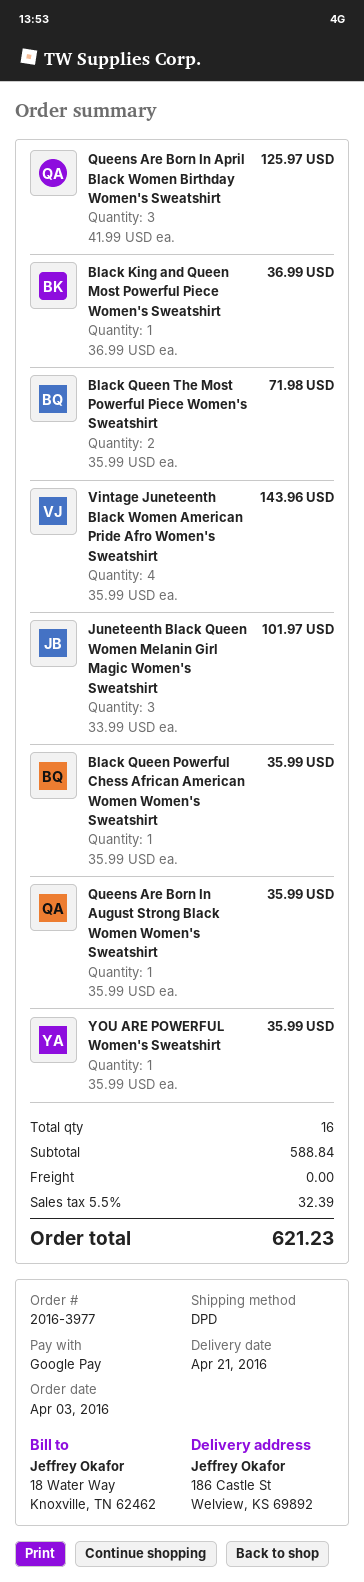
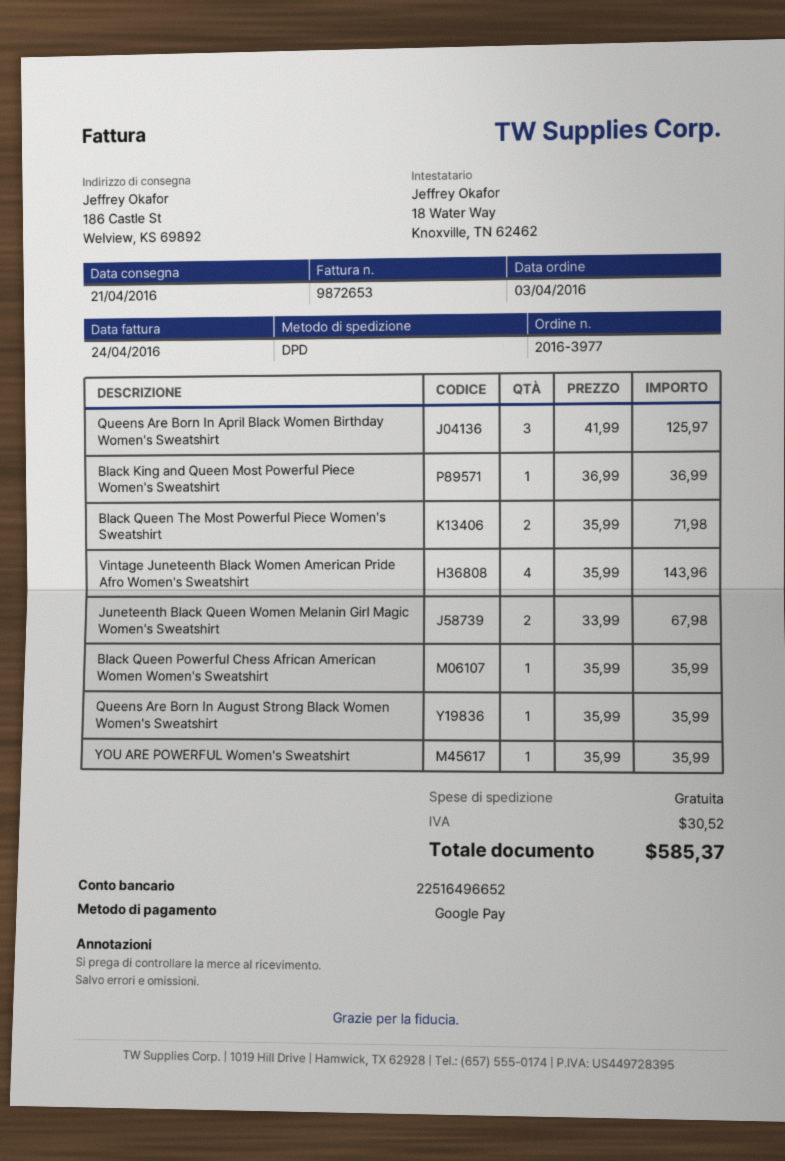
Juneteenth Black Queen Women Melanin Girl Magic Women's Sweatshirt: 3 x 33.99 = 101.97 -> 2 x 33.99 = 67.98
tax: 32.39 -> 30.52
total: 621.23 -> 585.37

